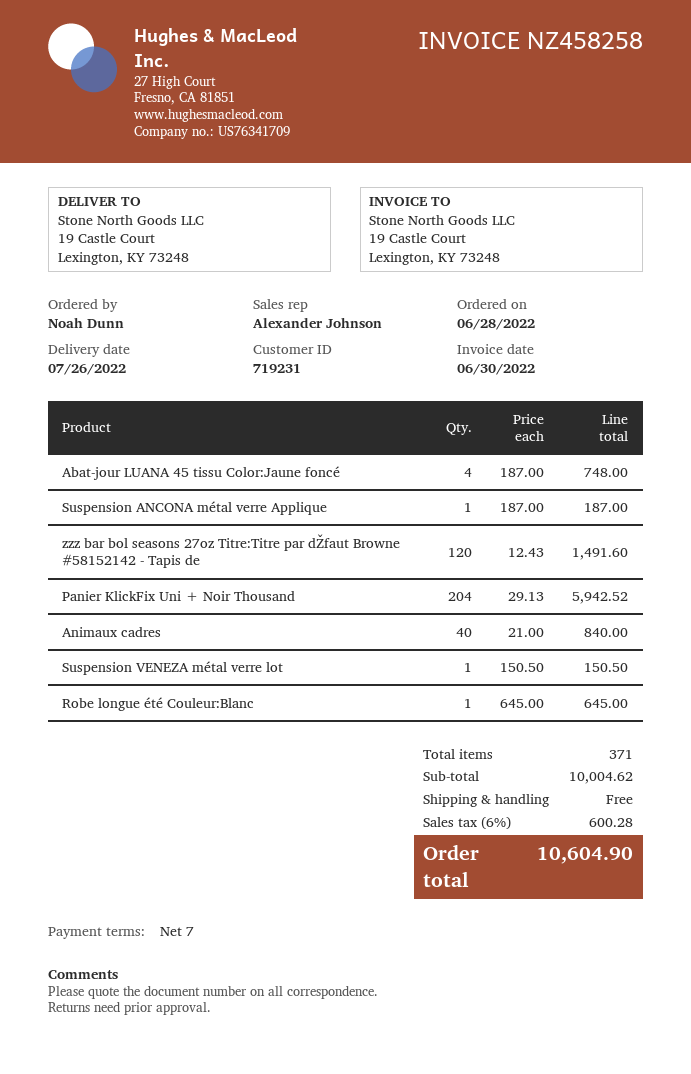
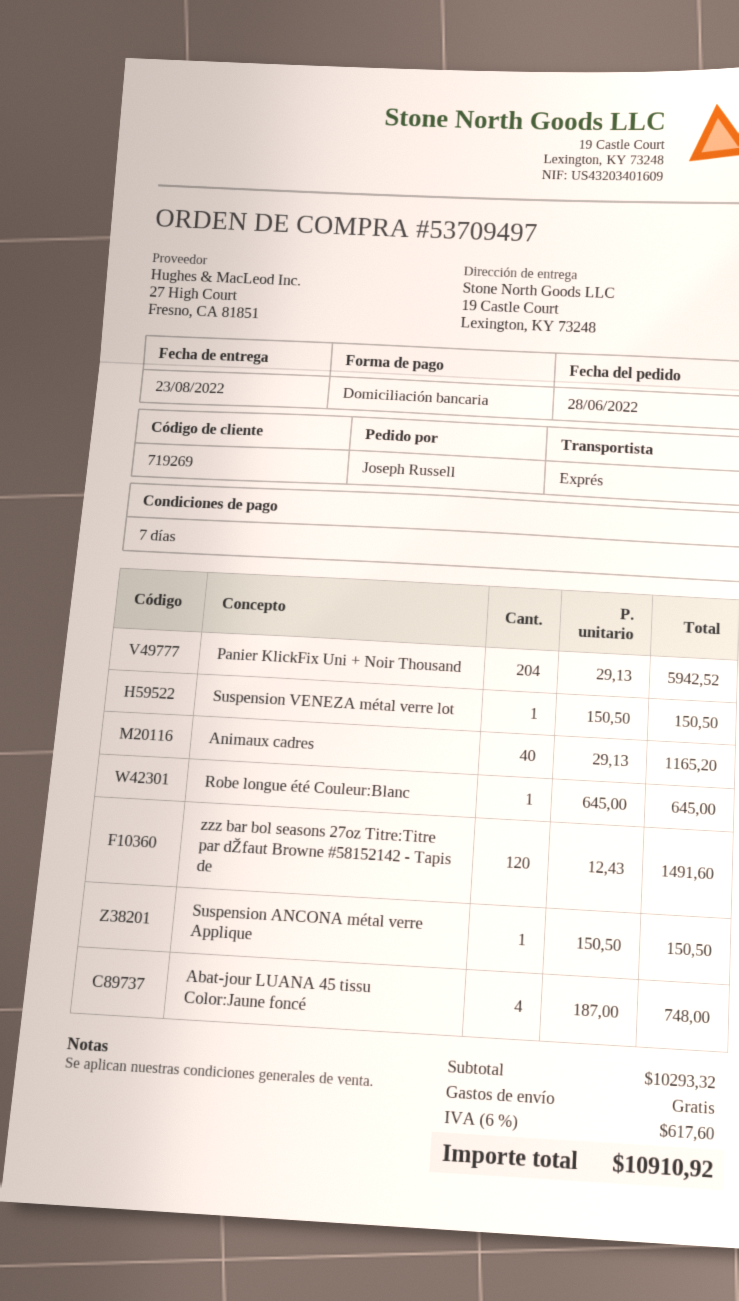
delivery date: 2022-07-26 -> 2022-08-23
customer number: 719231 -> 719269
ordered by: Noah Dunn -> Joseph Russell
Suspension ANCONA métal verre Applique: 1 x 187.00 = 187.00 -> 1 x 150.50 = 150.50
Animaux cadres: 40 x 21.00 = 840.00 -> 40 x 29.13 = 1165.20
subtotal: 10004.62 -> 10293.32
tax: 6% = 600.28 -> 6% = 617.60
total: 10604.90 -> 10910.92

